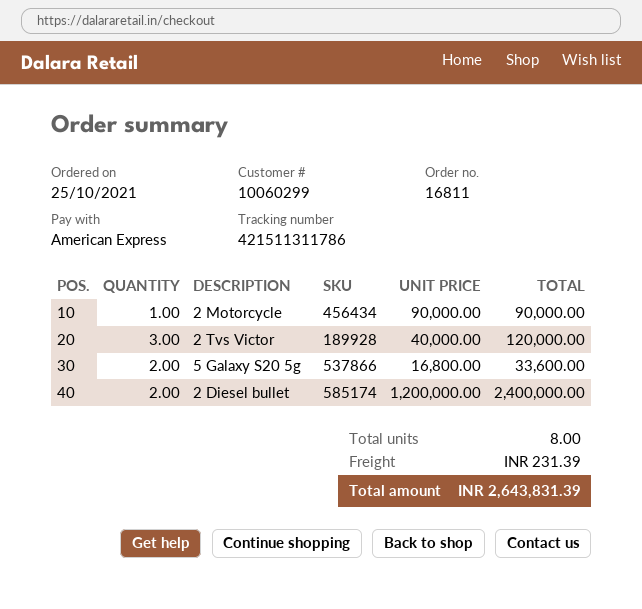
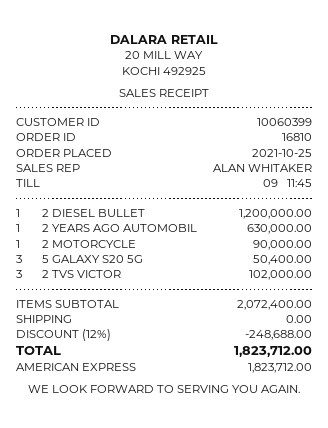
order number: 16811 -> 16810
customer number: 10060299 -> 10060399
2 Tvs Victor: 3 for 120000.00 -> 3 for 102000.00
5 Galaxy S20 5g: 2 for 33600.00 -> 3 for 50400.00
2 Diesel bullet: 2 for 2400000.00 -> 1 for 1200000.00
2 YEARS AGO AUTOMOBIL: none -> 1 for 630000.00
discount: none -> 12% = 248688.00
shipping: 231.39 -> 0.00
total: 2643831.39 -> 1823712.00

